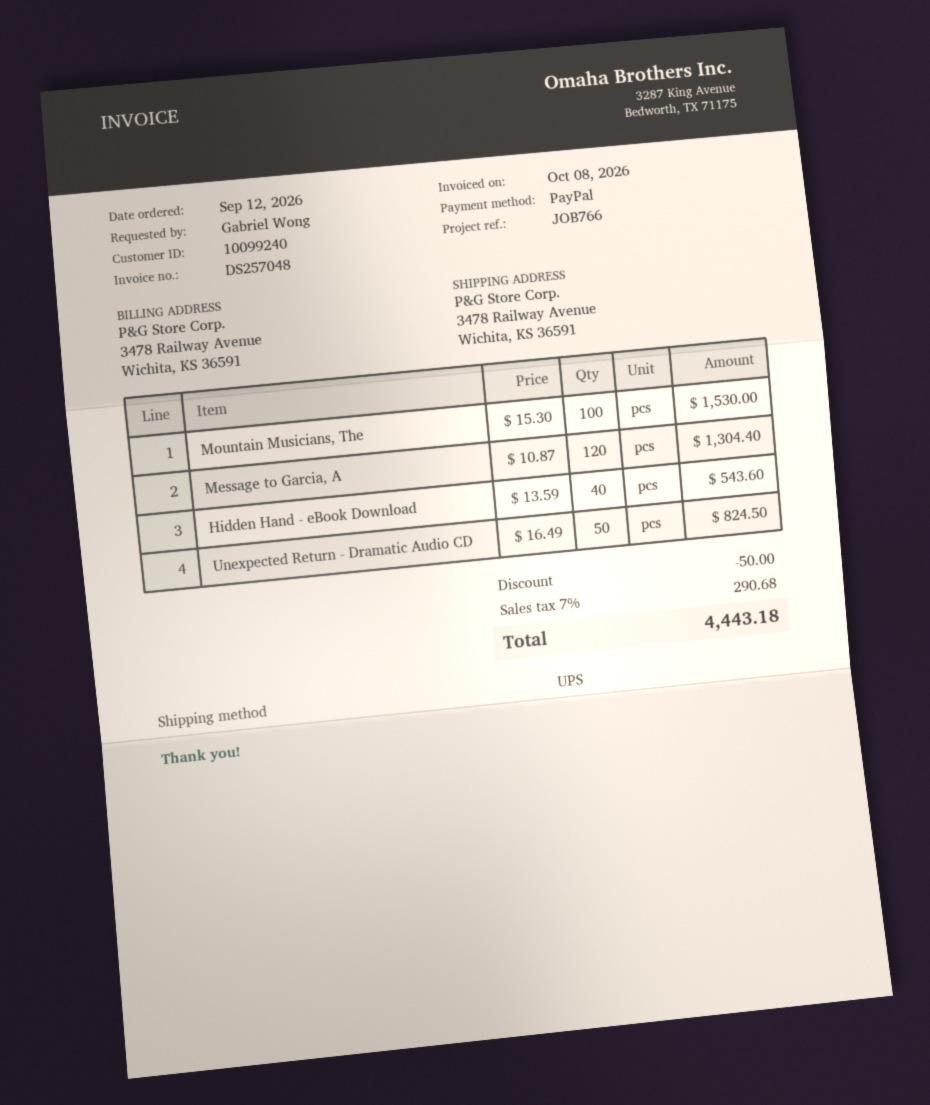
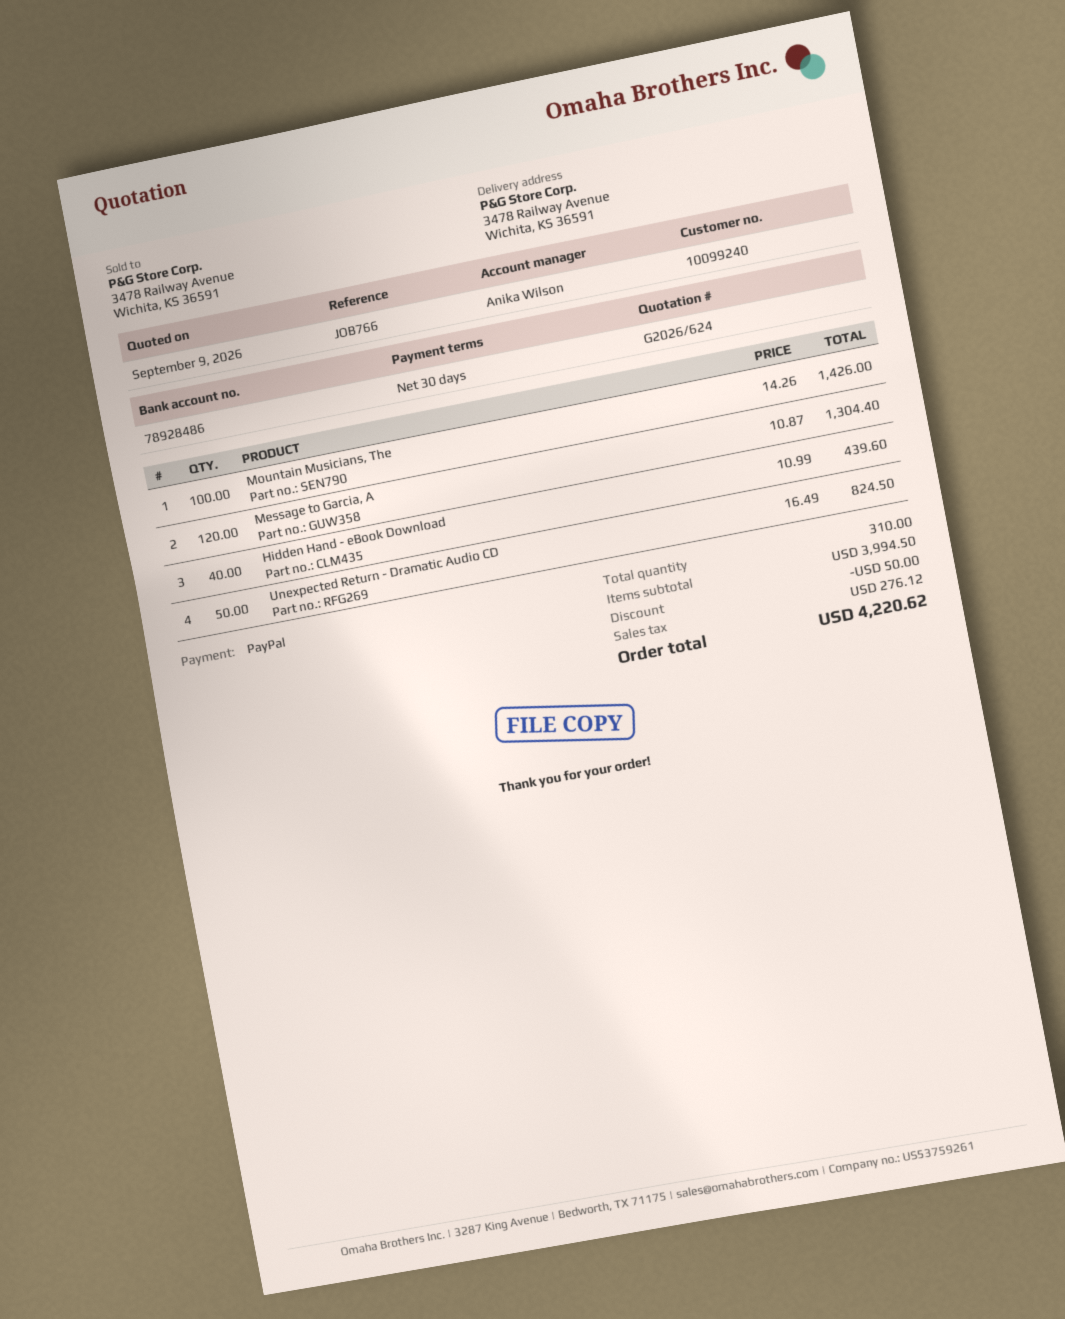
Mountain Musicians, The: 100 x 15.30 = 1530.00 -> 100 x 14.26 = 1426.00
Hidden Hand - eBook Download: 40 x 13.59 = 543.60 -> 40 x 10.99 = 439.60
tax: 290.68 -> 276.12
total: 4443.18 -> 4220.62

